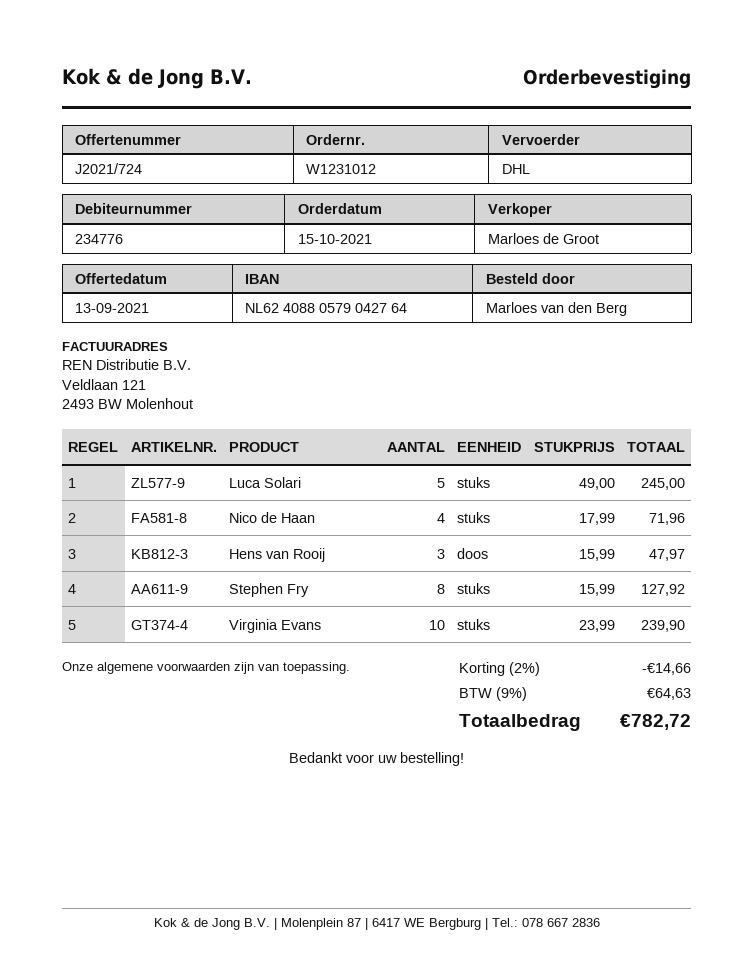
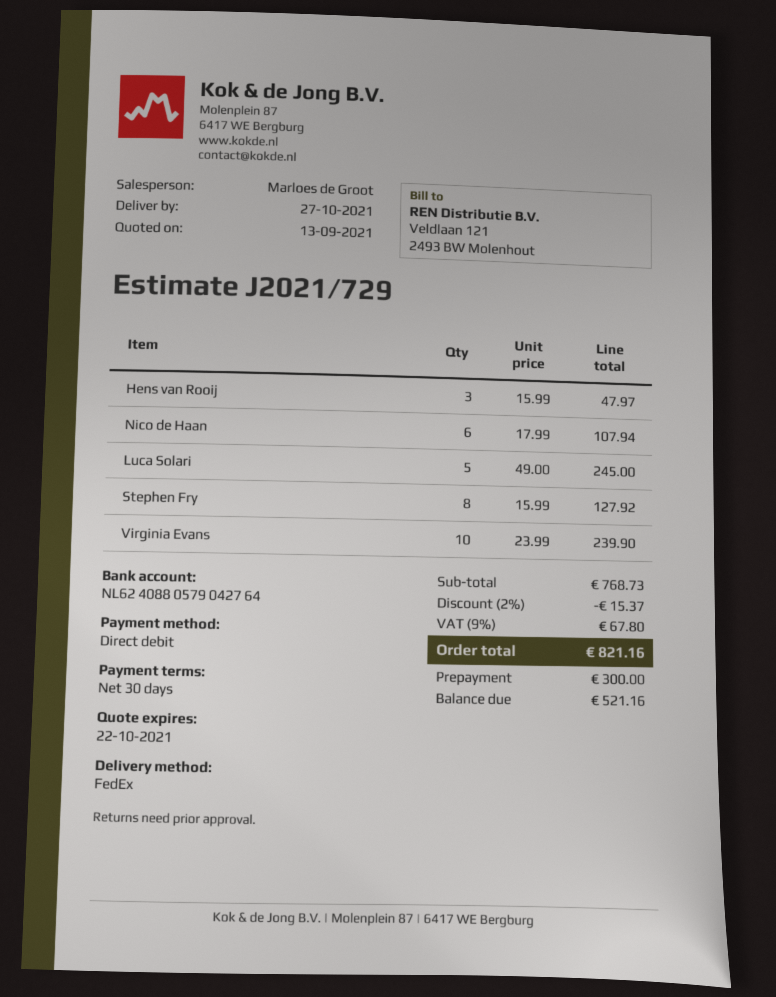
quote number: J2021/724 -> J2021/729
shipping method: DHL -> FedEx
Nico de Haan: 4 x 17.99 = 71.96 -> 6 x 17.99 = 107.94
discount: 2% = 14.66 -> 2% = 15.37
tax: 9% = 64.63 -> 9% = 67.80
total: 782.72 -> 821.16

